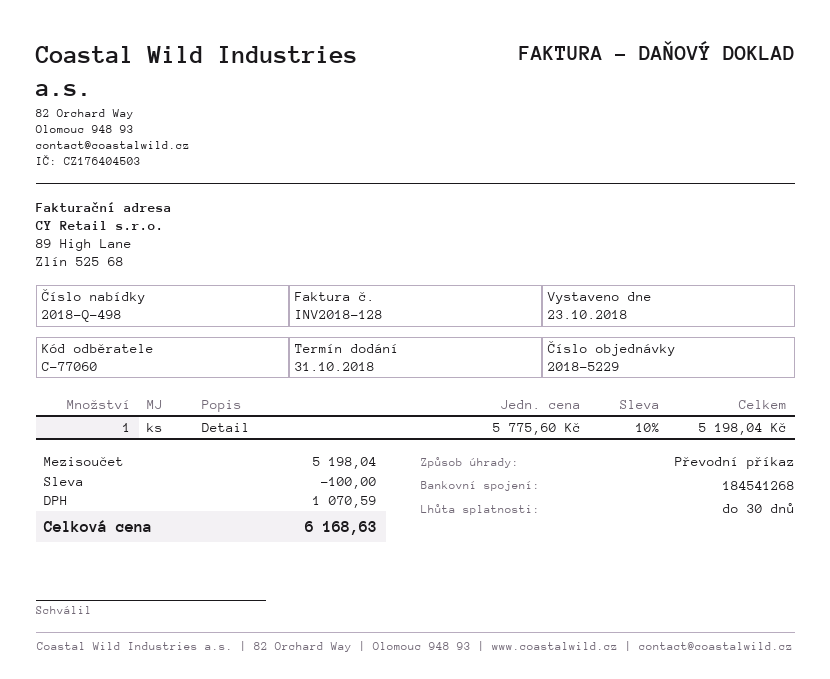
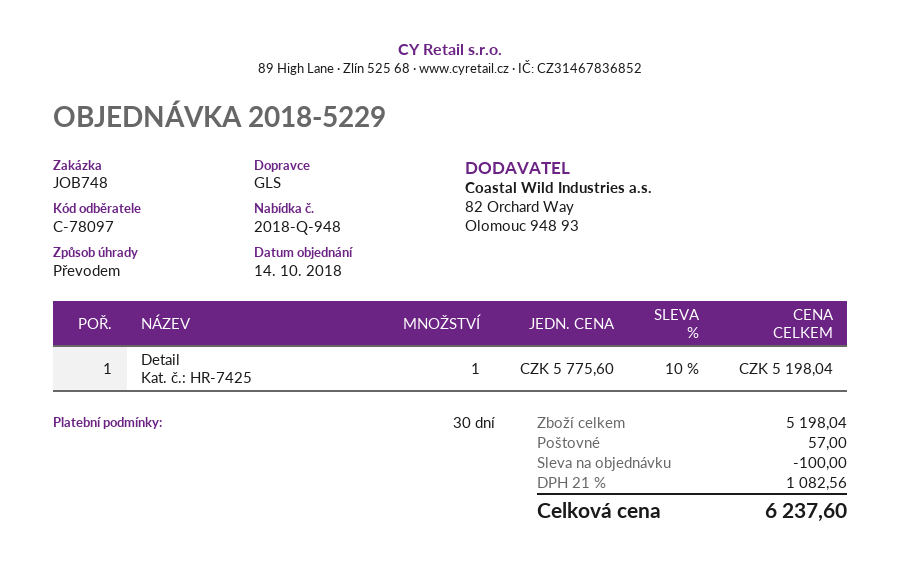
quote number: 2018-Q-498 -> 2018-Q-948
customer number: C-77060 -> C-78097
shipping: none -> 57.00
tax: 1070.59 -> 1082.56
total: 6168.63 -> 6237.60

